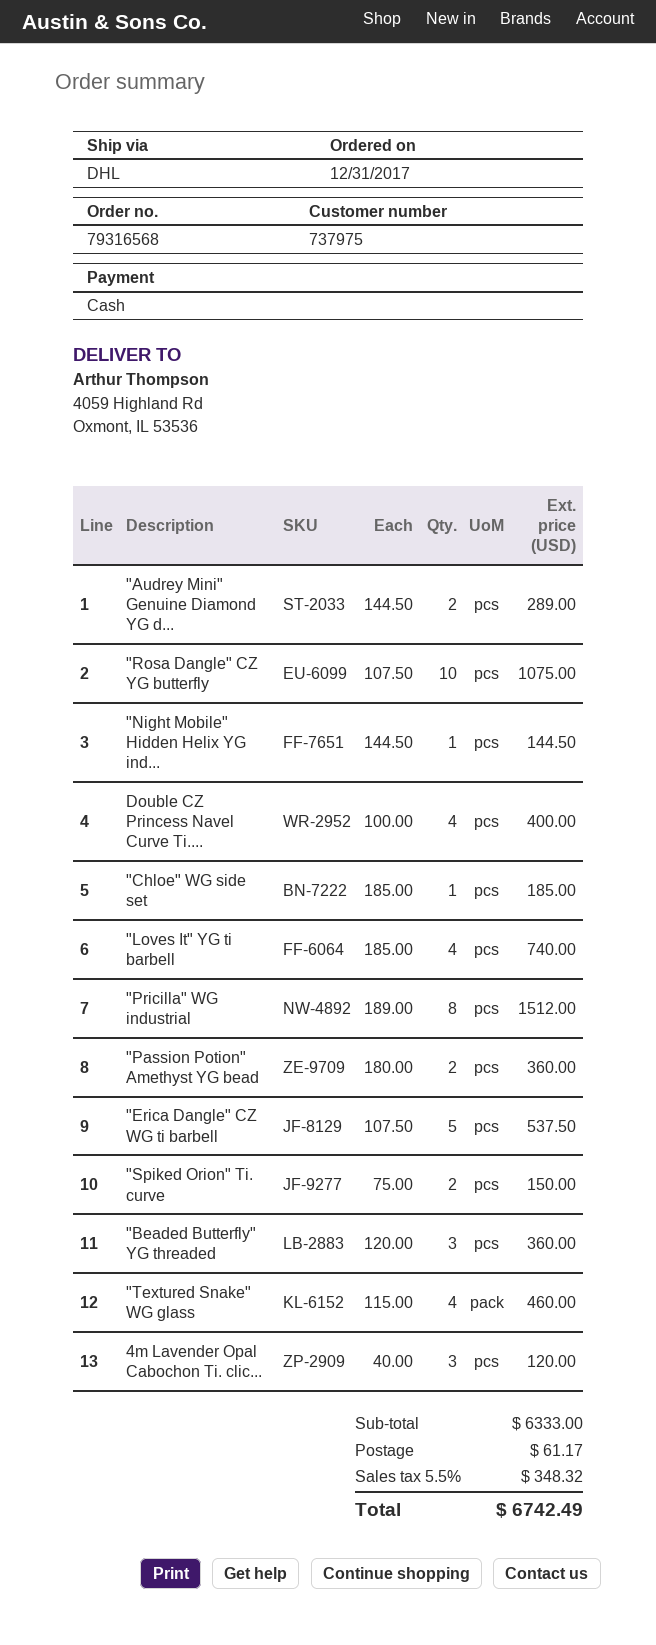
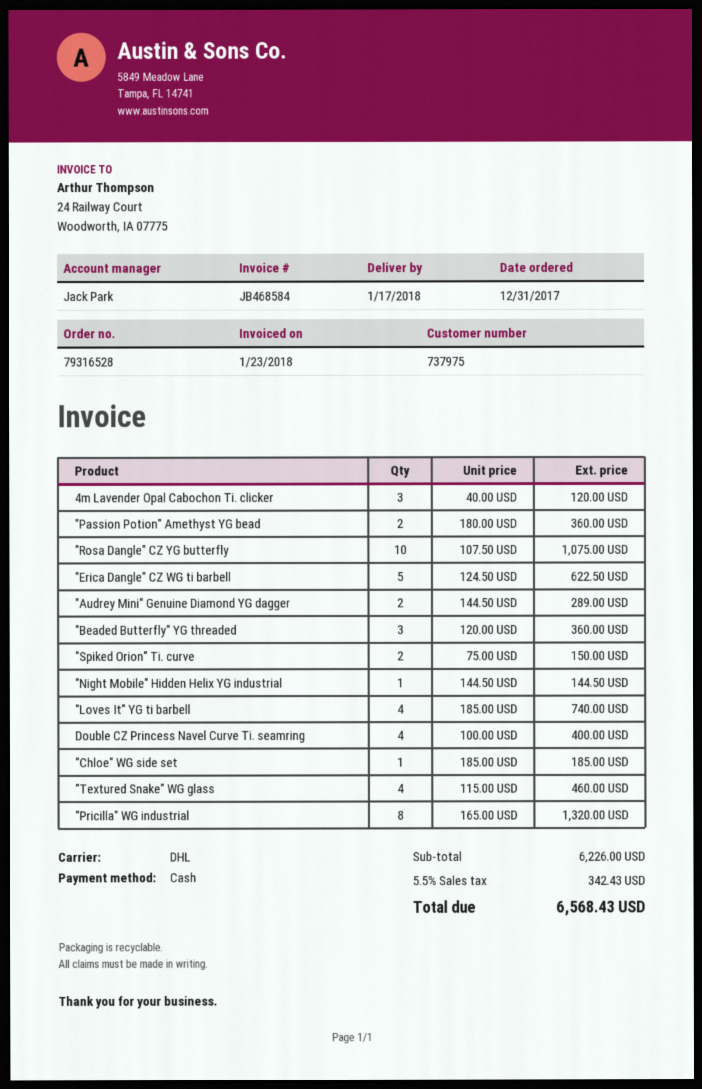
order number: 79316568 -> 79316528
"Pricilla" WG industrial: 8 x 189.00 = 1512.00 -> 8 x 165.00 = 1320.00
"Erica Dangle" CZ WG ti barbell: 5 x 107.50 = 537.50 -> 5 x 124.50 = 622.50
subtotal: 6333.00 -> 6226.00
shipping: 61.17 -> none
tax: 5.5% = 348.32 -> 5.5% = 342.43
total: 6742.49 -> 6568.43

